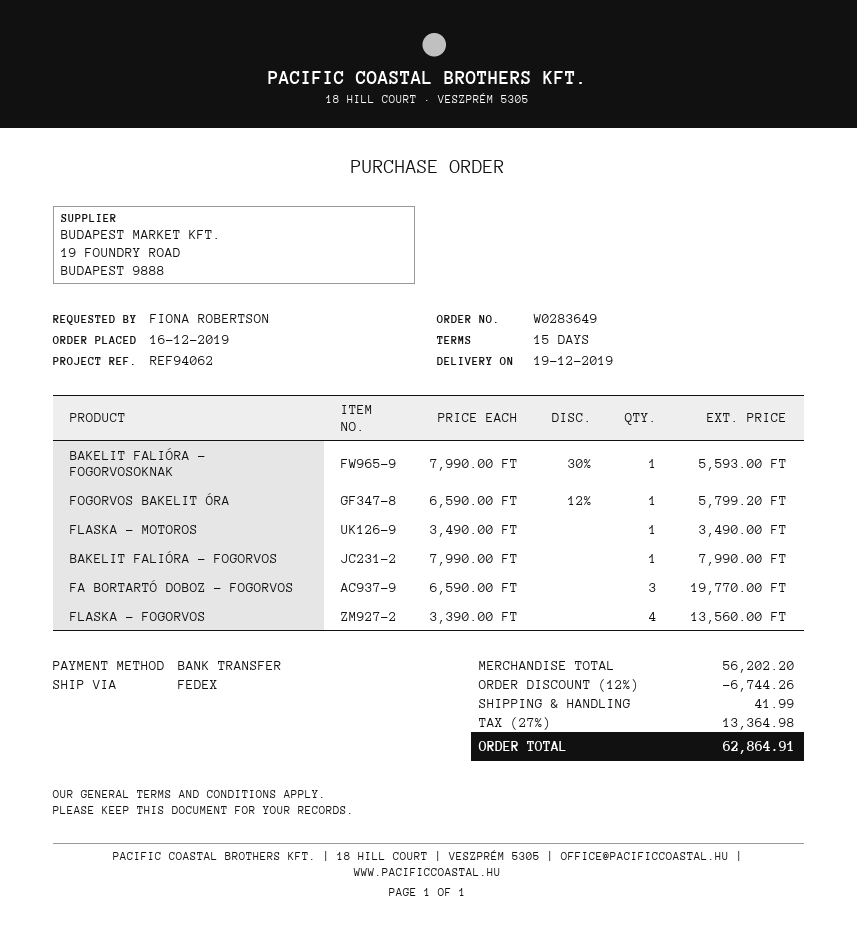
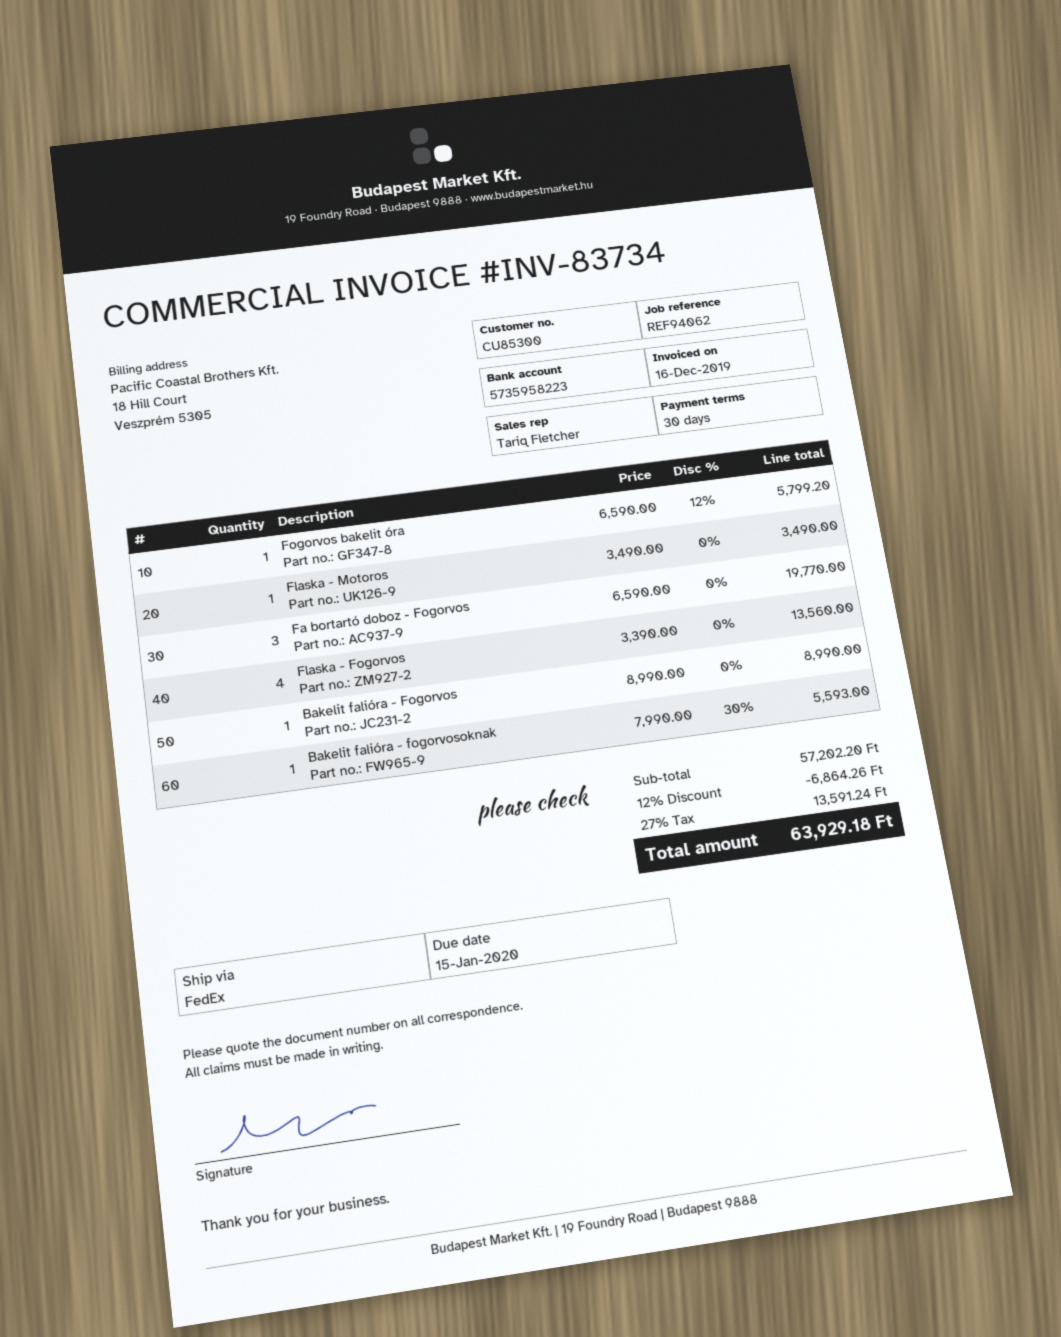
payment terms: 15 days -> 30 days
BAKELIT FALIÓRA - FOGORVOS: 1 x 7990.00 = 7990.00 -> 1 x 8990.00 = 8990.00
subtotal: 56202.20 -> 57202.20
discount: 12% = 6744.26 -> 12% = 6864.26
shipping: 41.99 -> none
tax: 27% = 13364.98 -> 27% = 13591.24
total: 62864.91 -> 63929.18

